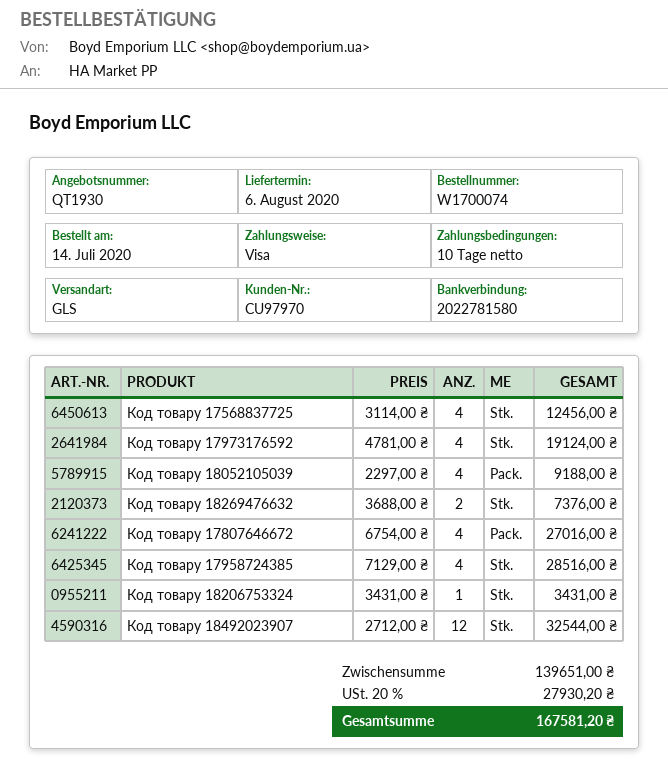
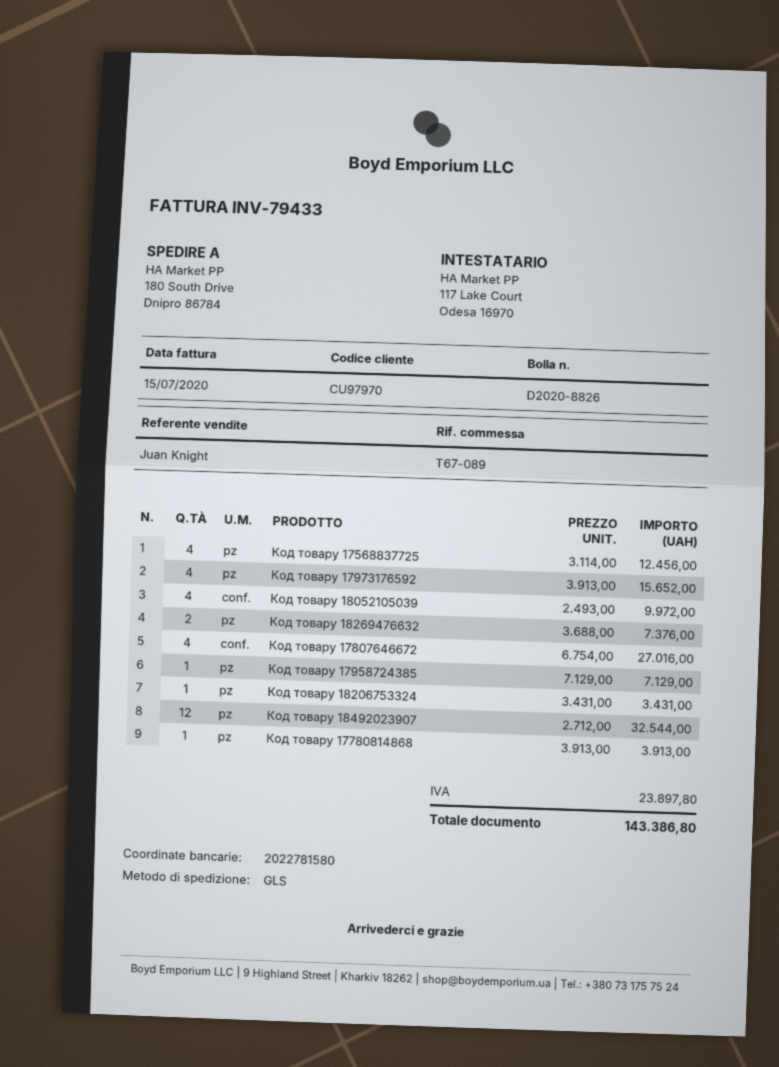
Код товару 17973176592: 4 x 4781.00 = 19124.00 -> 4 x 3913.00 = 15652.00
Код товару 18052105039: 4 x 2297.00 = 9188.00 -> 4 x 2493.00 = 9972.00
Код товару 17958724385: 4 x 7129.00 = 28516.00 -> 1 x 7129.00 = 7129.00
Код товару 17780814868: none -> 1 x 3913.00 = 3913.00
tax: 27930.20 -> 23897.80
total: 167581.20 -> 143386.80

